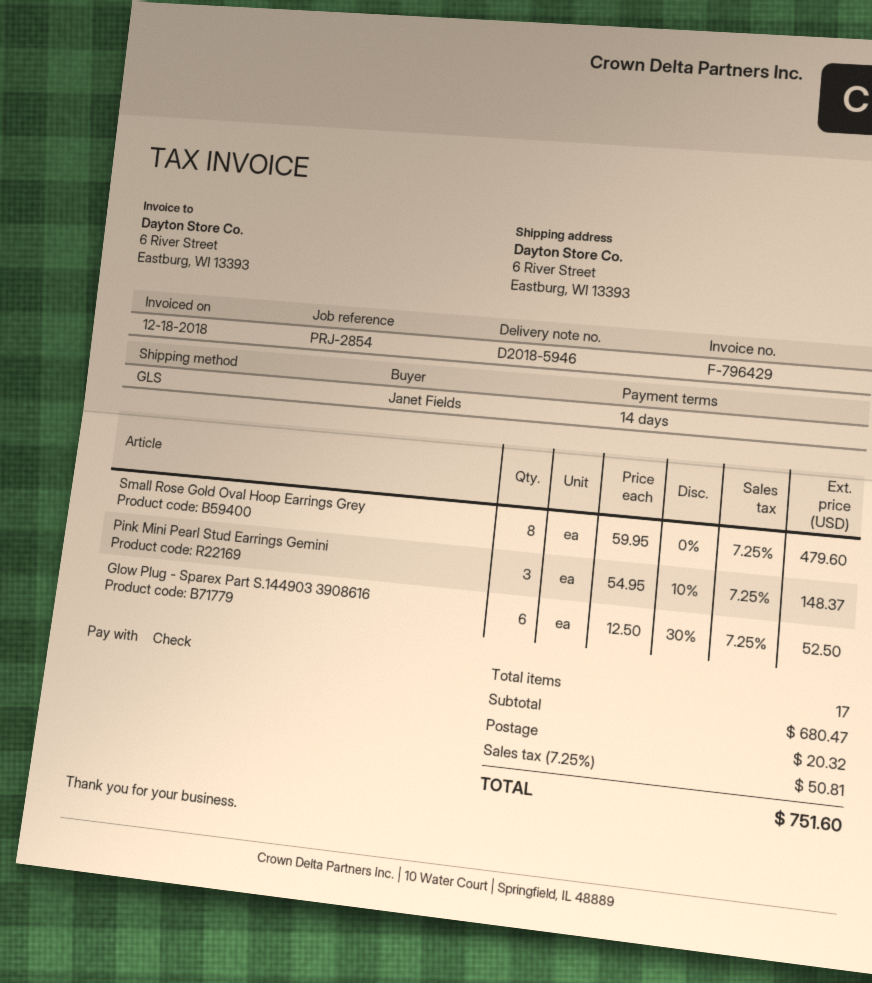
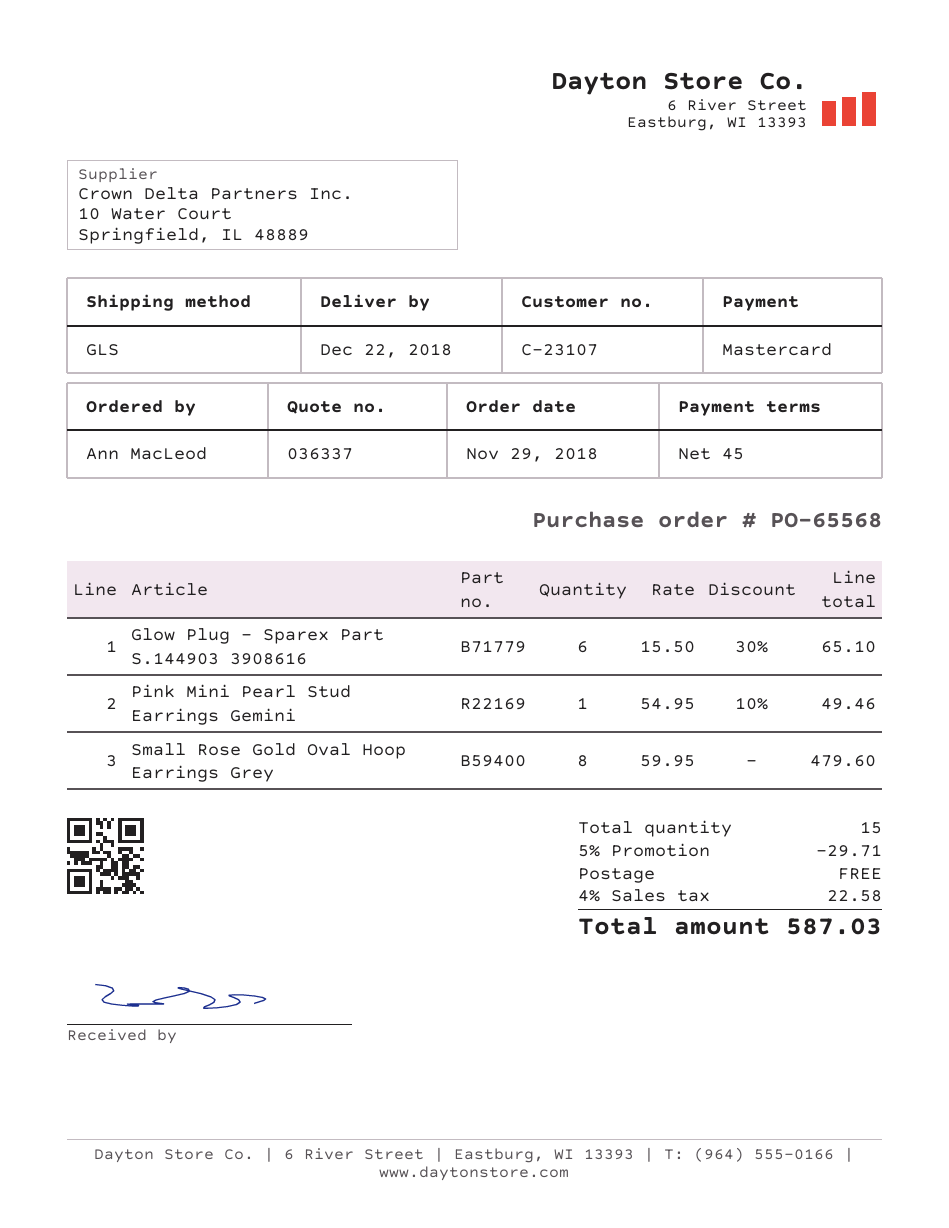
payment terms: 14 days -> 45 days
ordered by: Janet Fields -> Ann MacLeod
payment method: cheque -> Mastercard
Pink Mini Pearl Stud Earrings Gemini: 3 x 54.95 - 10% = 148.37 -> 1 x 54.95 - 10% = 49.46
Glow Plug - Sparex Part S.144903 3908616: 6 x 12.50 - 30% = 52.50 -> 6 x 15.50 - 30% = 65.10
total quantity: 17 -> 15
discount: none -> 5% = 29.71
shipping: 20.32 -> 0.00
tax: 7.25% = 50.81 -> 4% = 22.58
total: 751.60 -> 587.03

